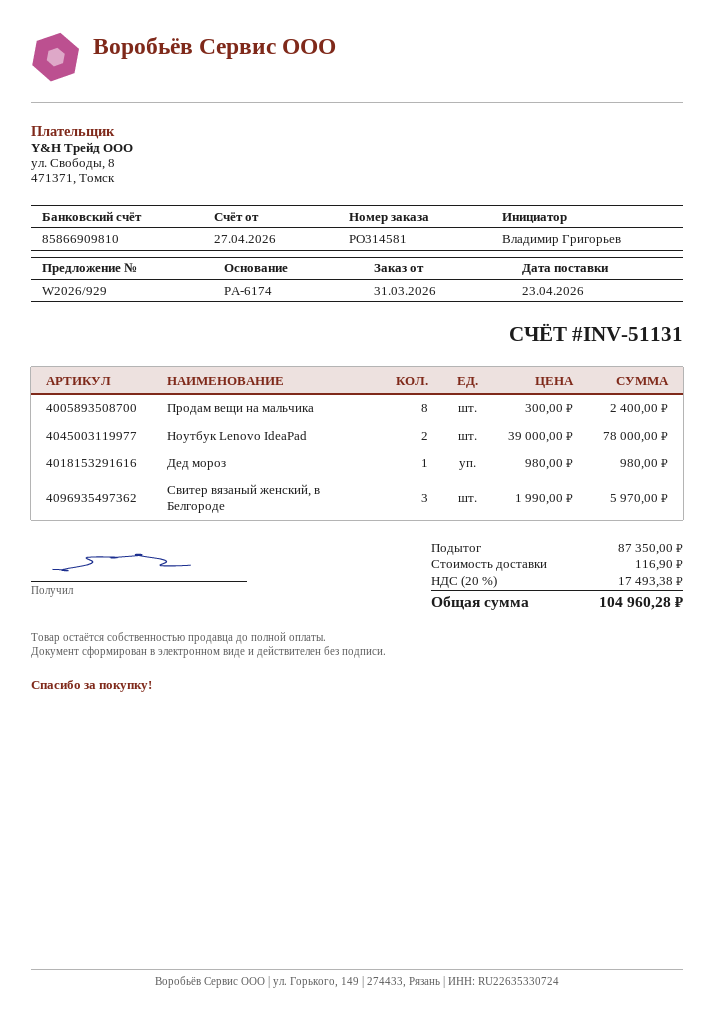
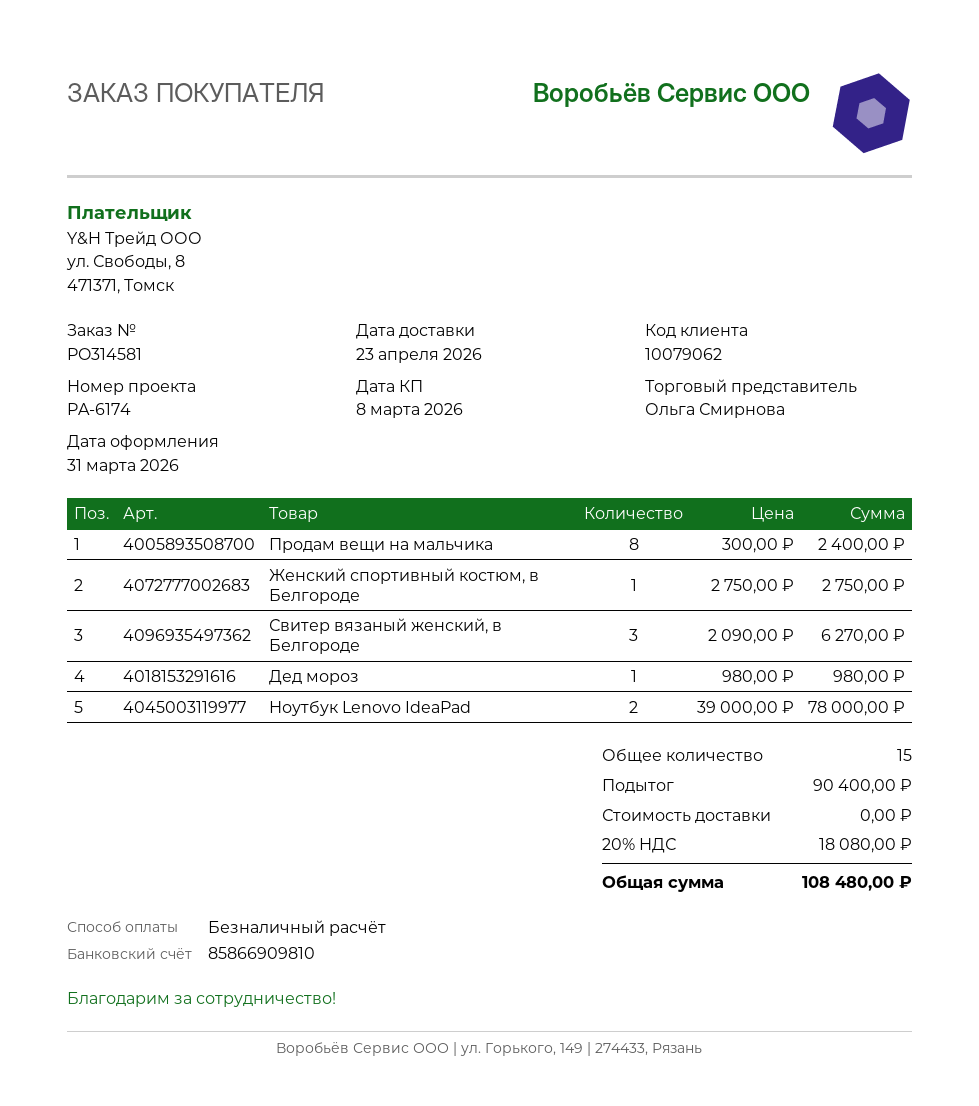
Свитер вязаный женский, в Белгороде: 3 x 1990.00 = 5970.00 -> 3 x 2090.00 = 6270.00
Женский спортивный костюм, в Белгороде: none -> 1 x 2750.00 = 2750.00
subtotal: 87350.00 -> 90400.00
shipping: 116.90 -> 0.00
tax: 20% = 17493.38 -> 20% = 18080.00
total: 104960.28 -> 108480.00

